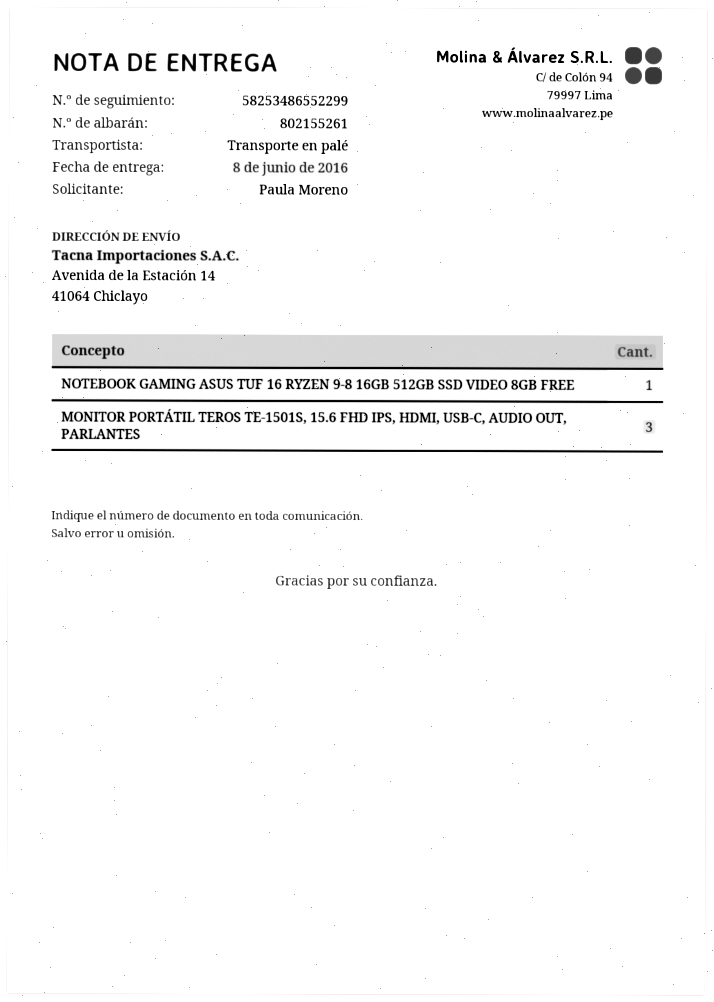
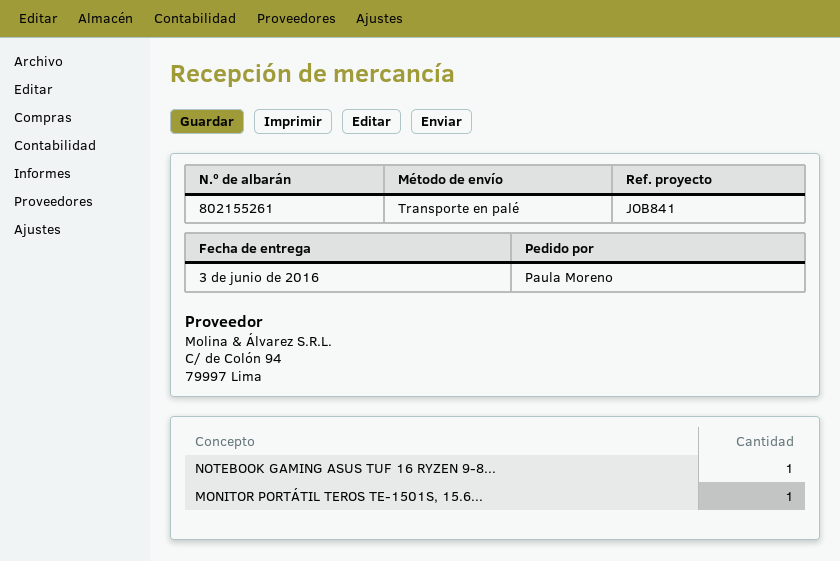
delivery date: 2016-06-08 -> 2016-06-03
MONITOR PORTÁTIL TEROS TE-1501S, 15.6 FHD IPS, HDMI, USB-C, AUDIO OUT, PARLANTES: 3 -> 1

